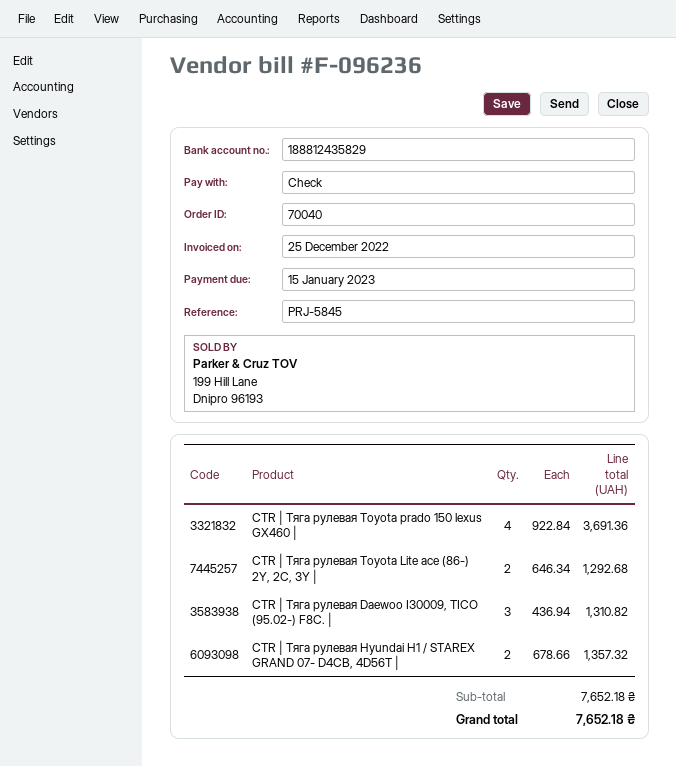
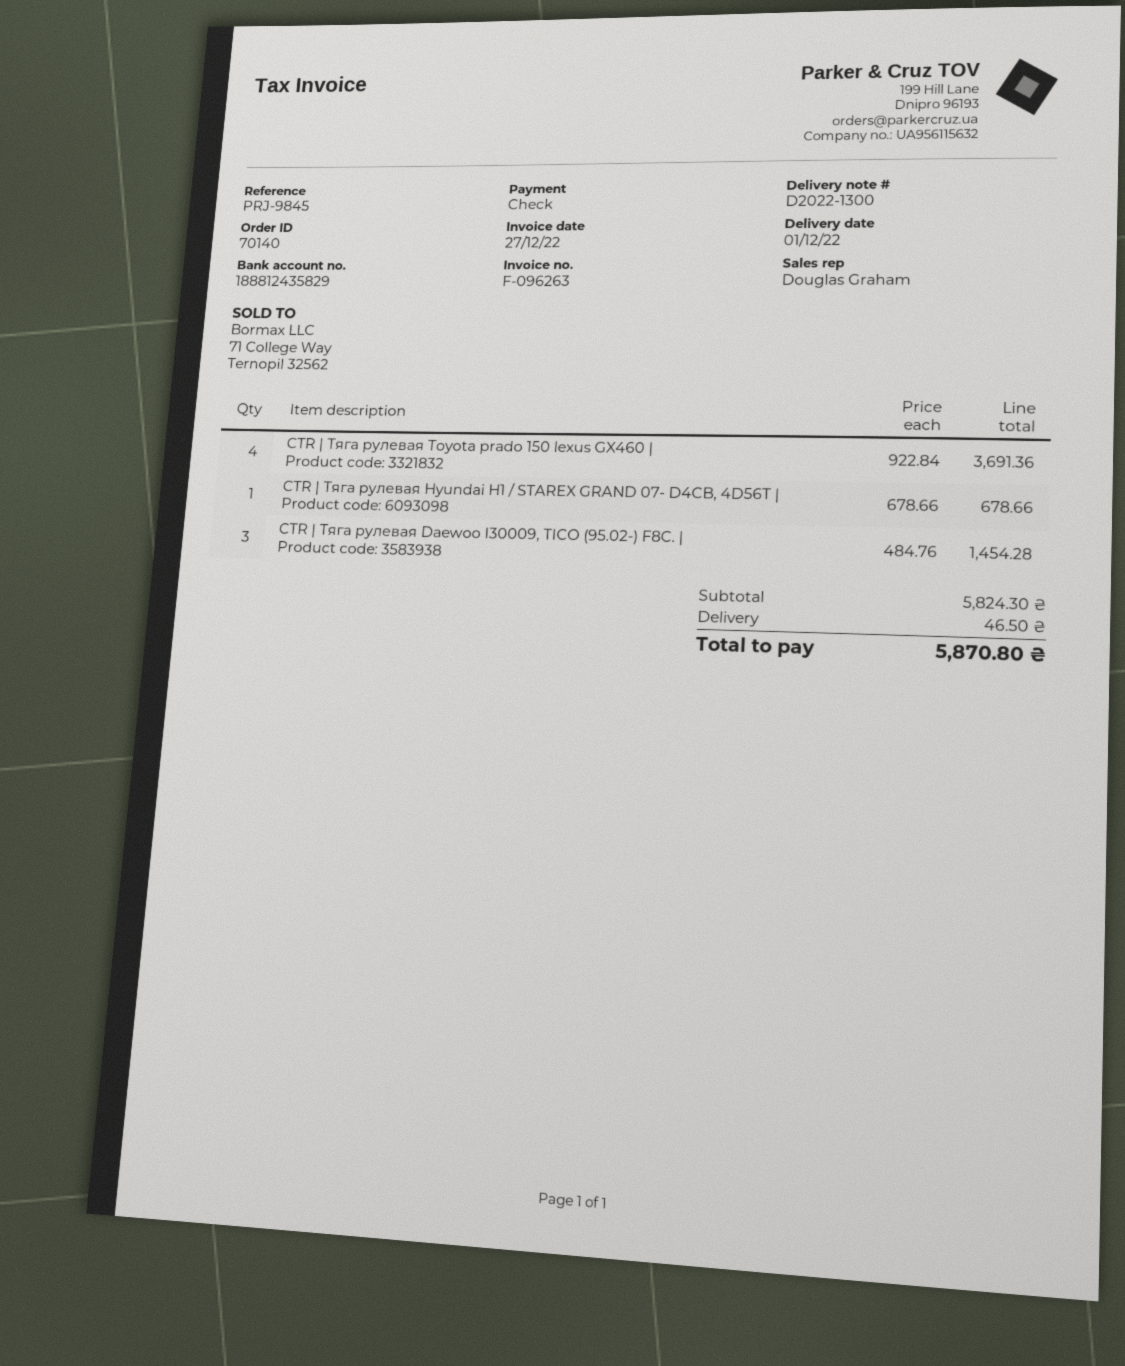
order number: 70040 -> 70140
invoice number: F-096236 -> F-096263
invoice date: 2022-12-25 -> 2022-12-27
reference: PRJ-5845 -> PRJ-9845
CTR | Тяга рулевая Toyota Lite ace (86-) 2Y, 2C, 3Y |: 2 x 646.34 = 1292.68 -> none
CTR | Тяга рулевая Daewoo I30009, TICO (95.02-) F8C. |: 3 x 436.94 = 1310.82 -> 3 x 484.76 = 1454.28
CTR | Тяга рулевая Hyundai H1 / STAREX GRAND 07- D4CB, 4D56T |: 2 x 678.66 = 1357.32 -> 1 x 678.66 = 678.66
subtotal: 7652.18 -> 5824.30
shipping: none -> 46.50
total: 7652.18 -> 5870.80

